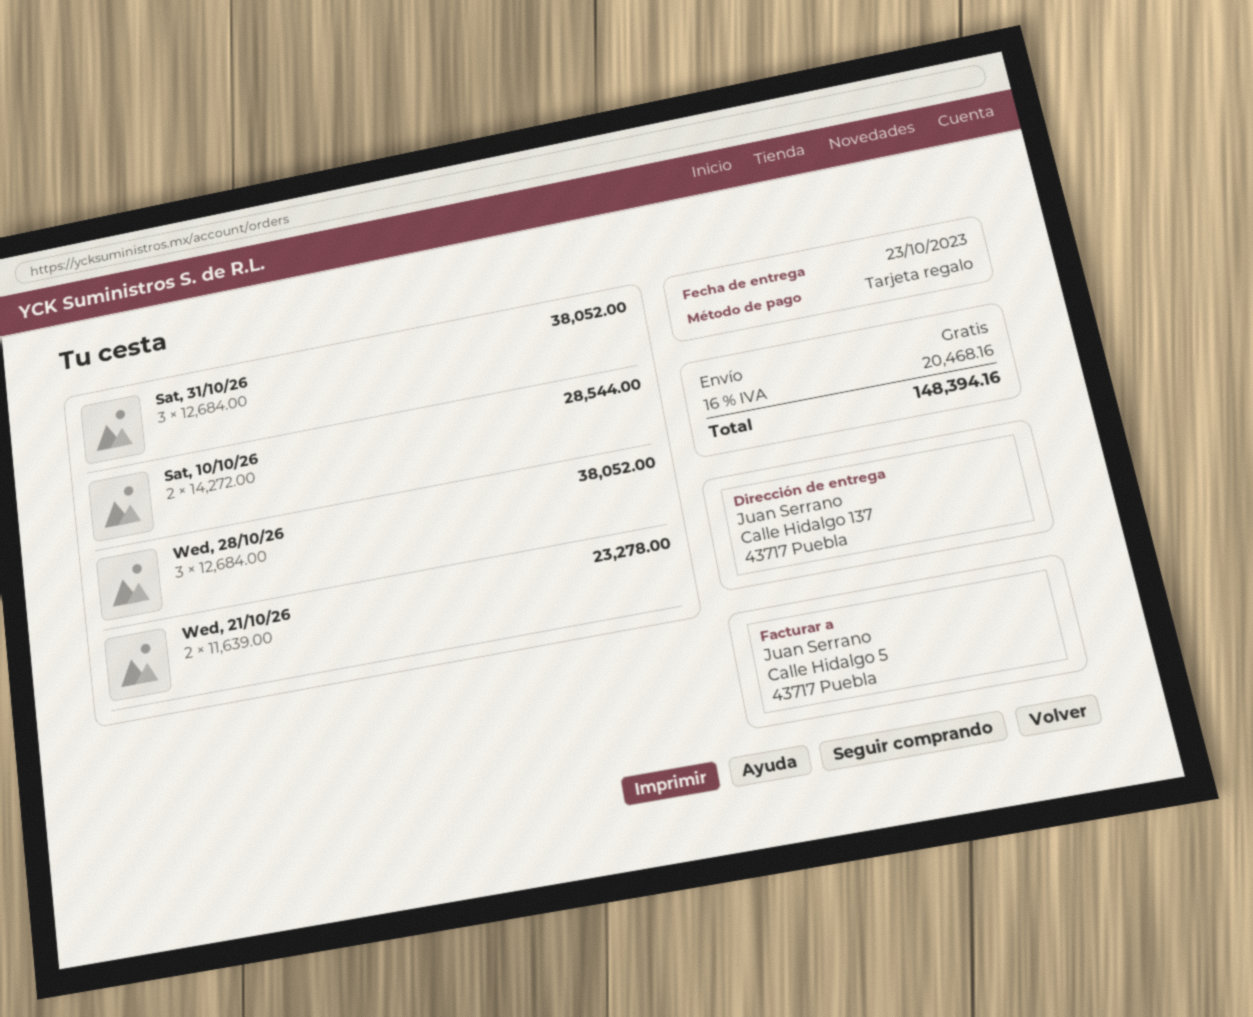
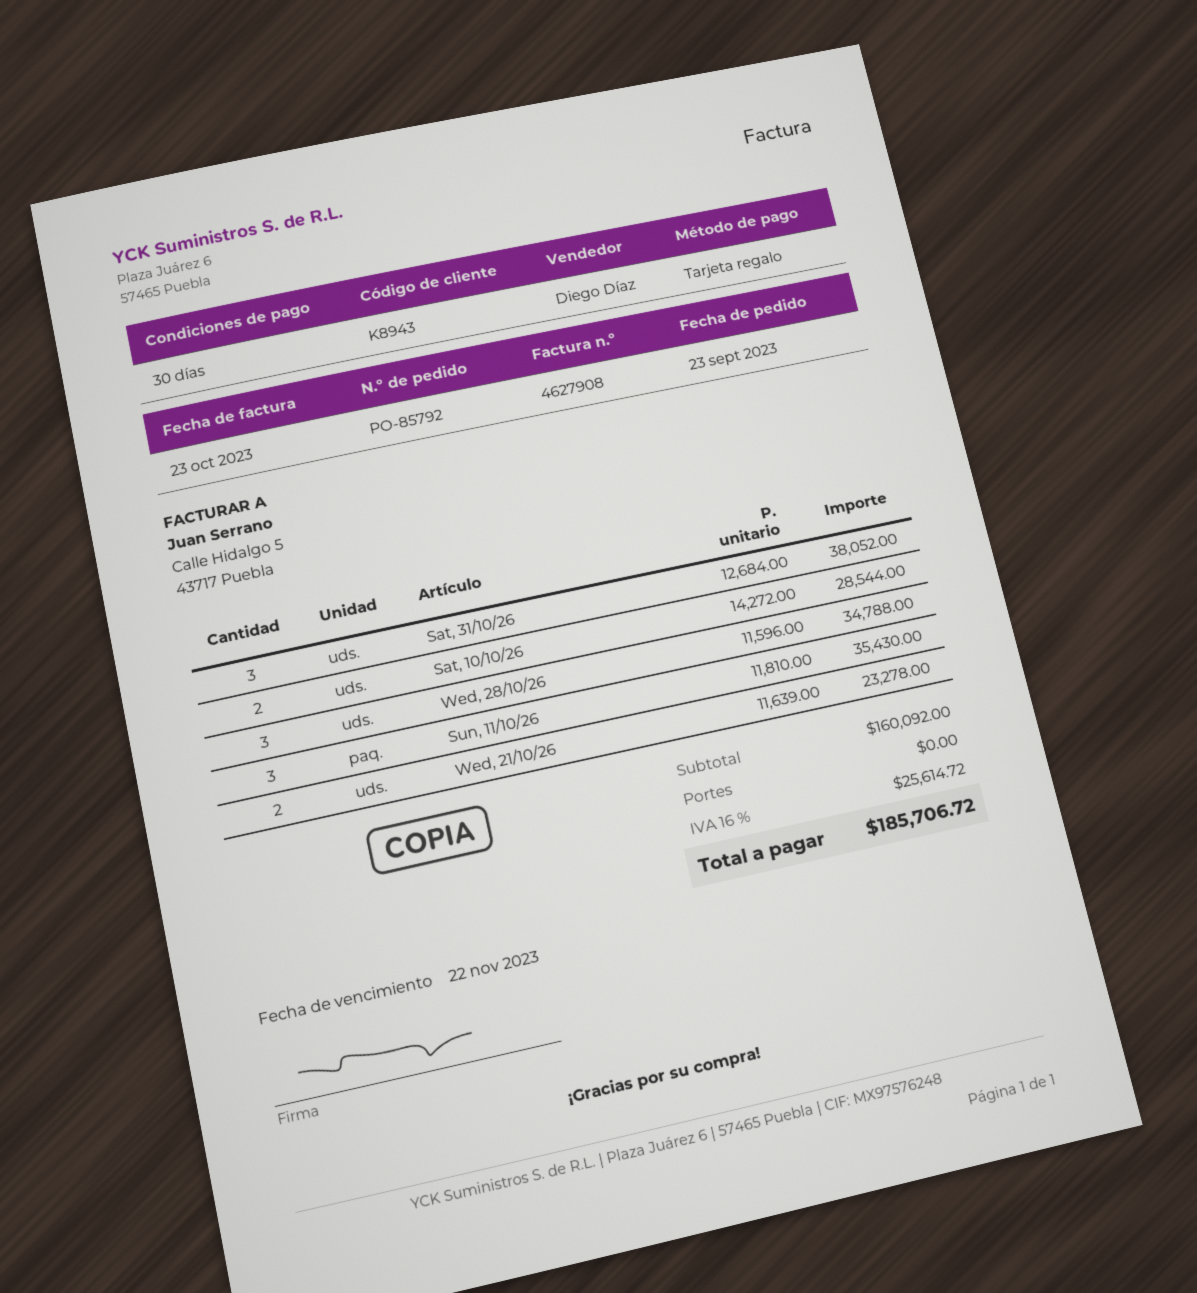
Wed, 28/10/26: 3 x 12684.00 = 38052.00 -> 3 x 11596.00 = 34788.00
Sun, 11/10/26: none -> 3 x 11810.00 = 35430.00
tax: 16% = 20468.16 -> 16% = 25614.72
total: 148394.16 -> 185706.72

